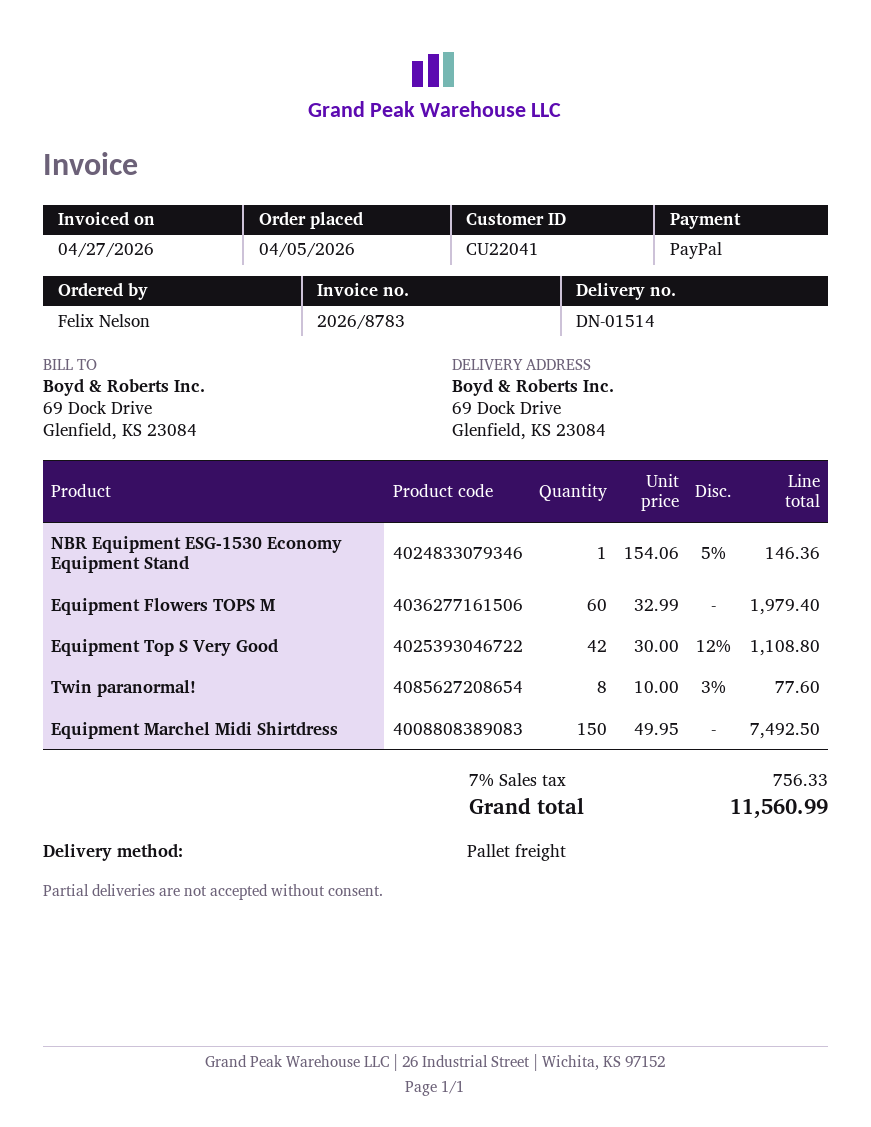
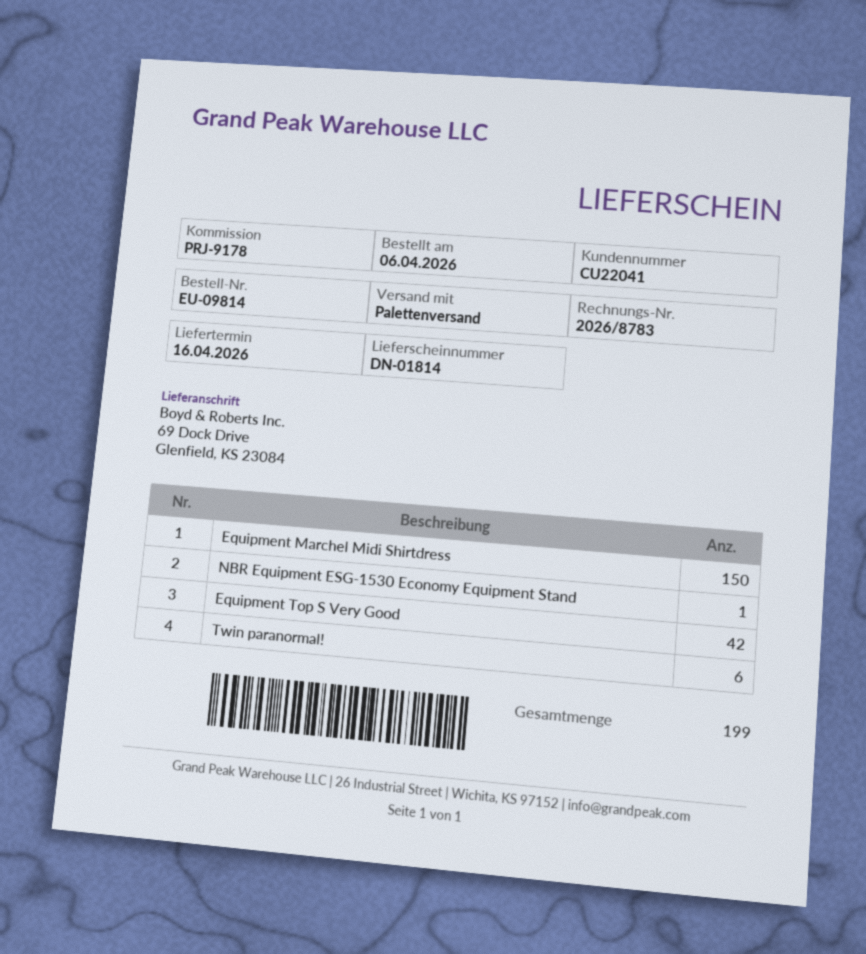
order date: 2026-04-05 -> 2026-04-06
delivery note number: DN-01514 -> DN-01814
Equipment Flowers TOPS M: 60 -> none
Twin paranormal!: 8 -> 6

